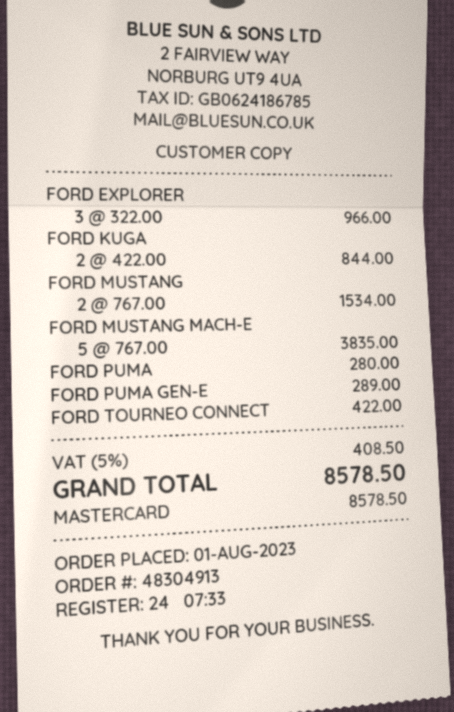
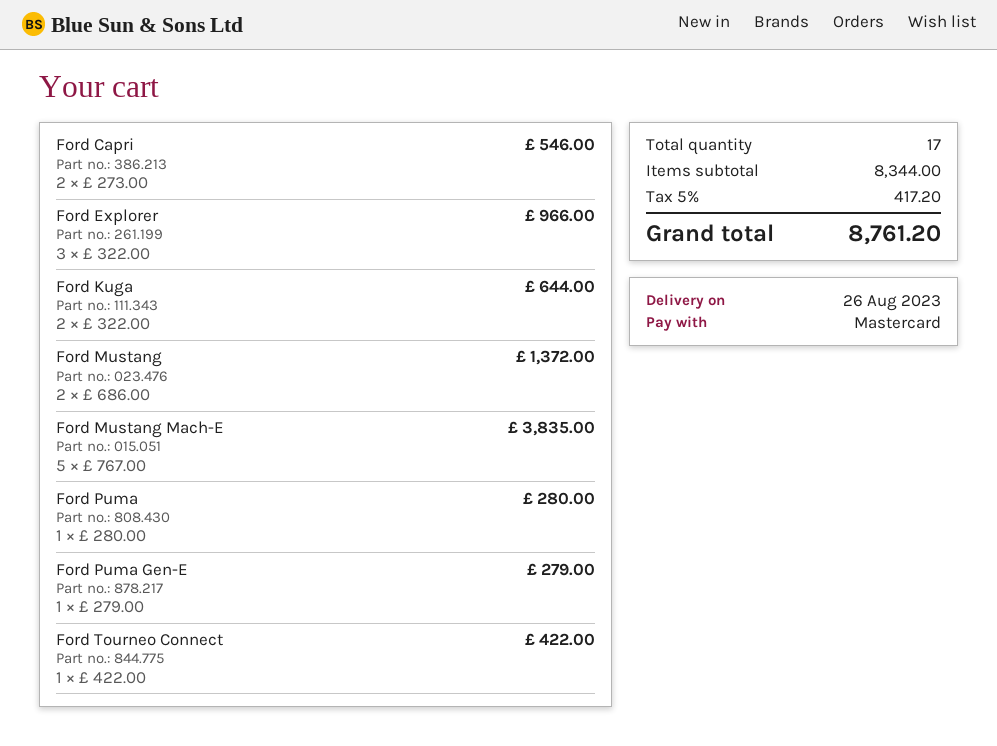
FORD KUGA: 2 x 422.00 = 844.00 -> 2 x 322.00 = 644.00
FORD MUSTANG: 2 x 767.00 = 1534.00 -> 2 x 686.00 = 1372.00
FORD PUMA GEN-E: 1 x 289.00 = 289.00 -> 1 x 279.00 = 279.00
Ford Capri: none -> 2 x 273.00 = 546.00
tax: 5% = 408.50 -> 5% = 417.20
total: 8578.50 -> 8761.20

